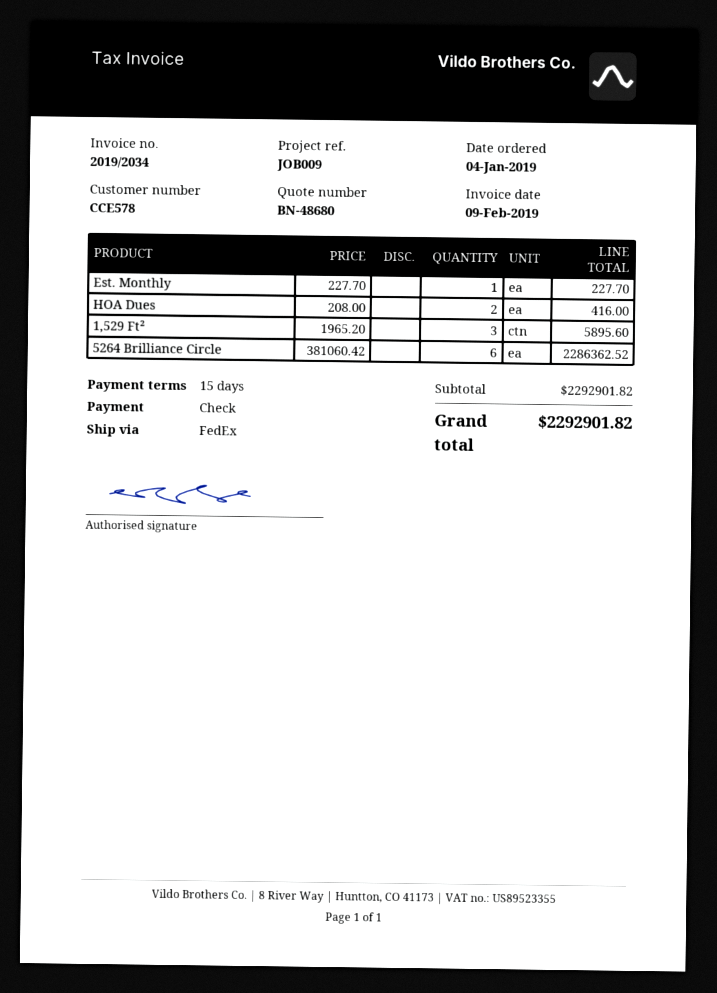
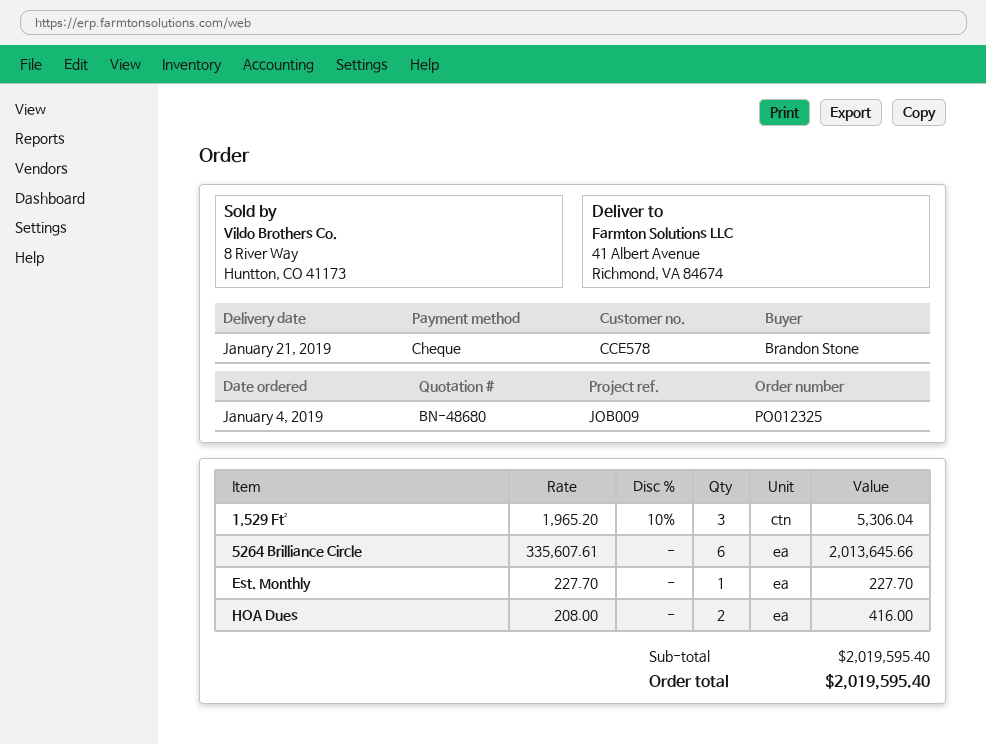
1,529 Ft²: 3 x 1965.20 = 5895.60 -> 3 x 1965.20 - 10% = 5306.04
5264 Brilliance Circle: 6 x 381060.42 = 2286362.52 -> 6 x 335607.61 = 2013645.66
subtotal: 2292901.82 -> 2019595.40
total: 2292901.82 -> 2019595.40

